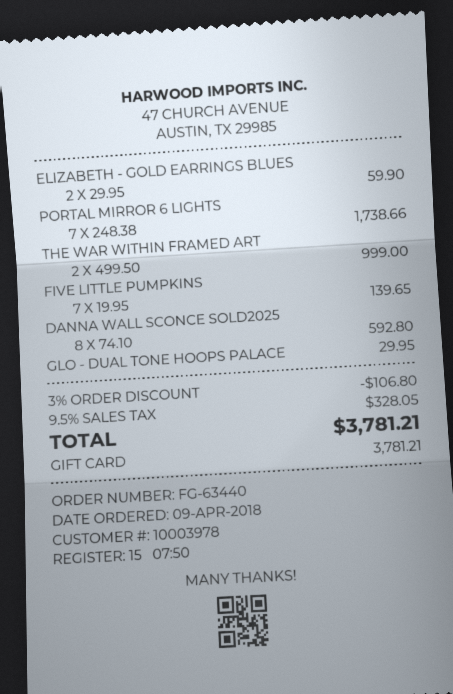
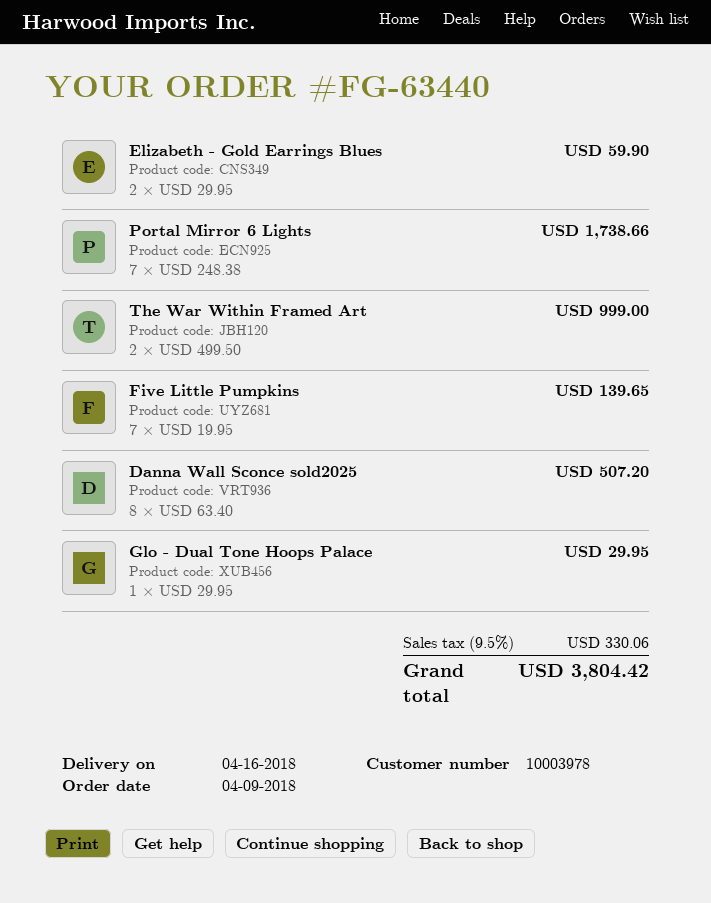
DANNA WALL SCONCE SOLD2025: 8 x 74.10 = 592.80 -> 8 x 63.40 = 507.20
discount: 3% = 106.80 -> none
tax: 9.5% = 328.05 -> 9.5% = 330.06
total: 3781.21 -> 3804.42

